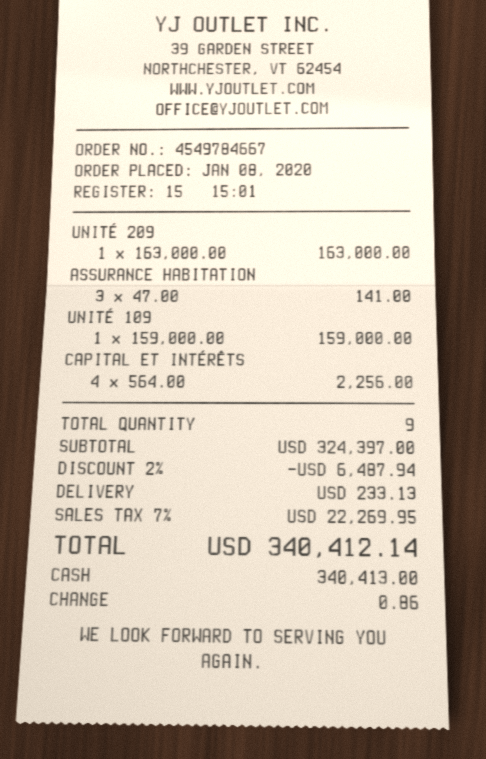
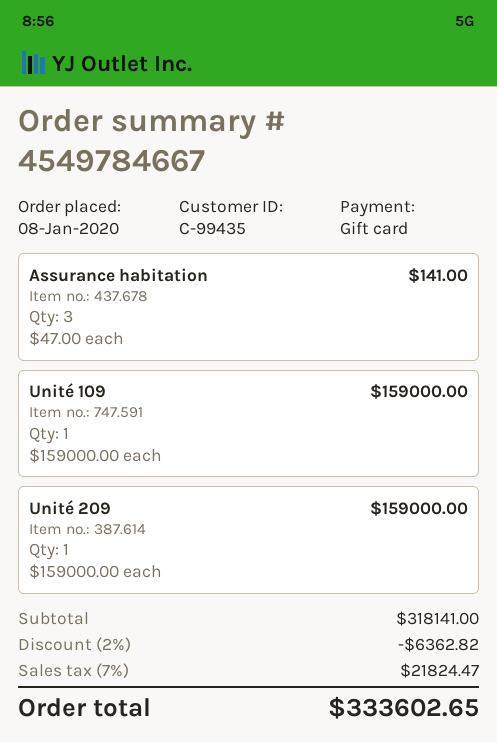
payment method: cash -> gift card
UNITÉ 209: 1 x 163000.00 = 163000.00 -> 1 x 159000.00 = 159000.00
CAPITAL ET INTÉRÊTS: 4 x 564.00 = 2256.00 -> none
subtotal: 324397.00 -> 318141.00
discount: 2% = 6487.94 -> 2% = 6362.82
shipping: 233.13 -> none
tax: 7% = 22269.95 -> 7% = 21824.47
total: 340412.14 -> 333602.65

